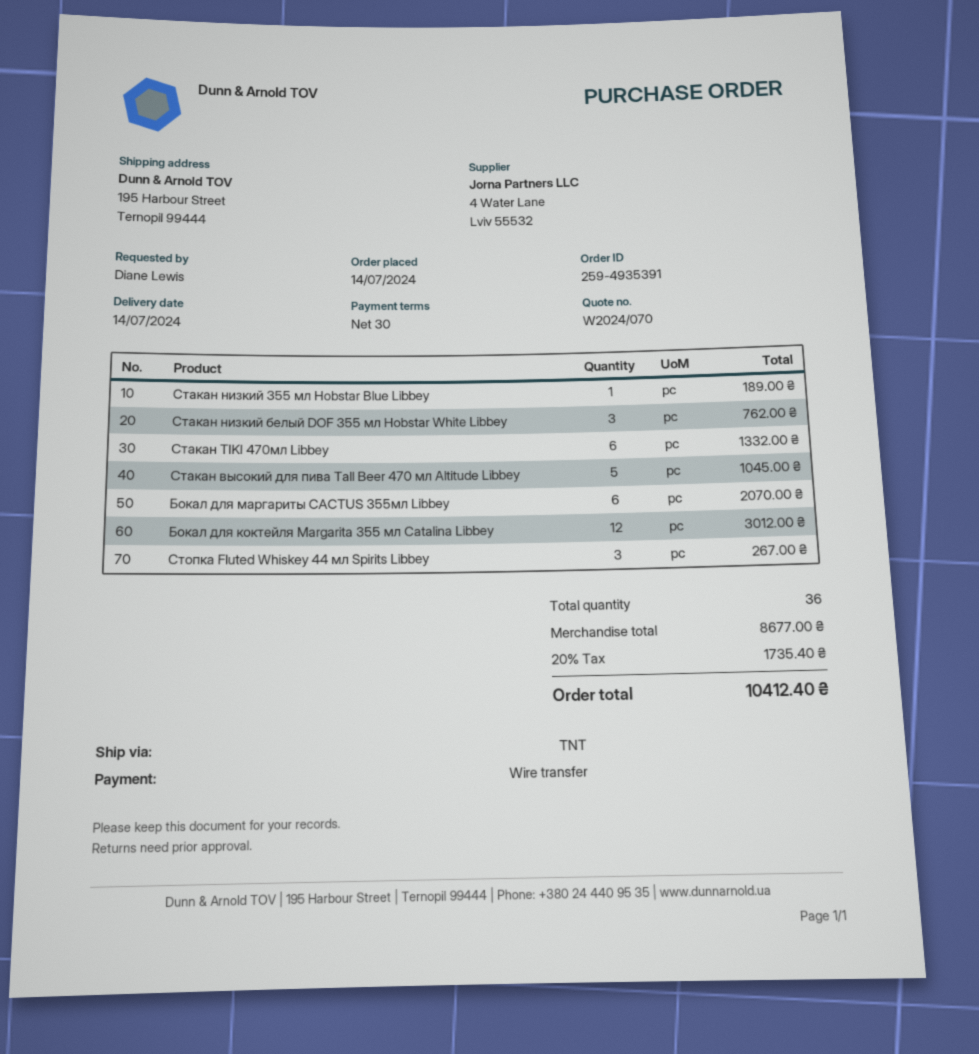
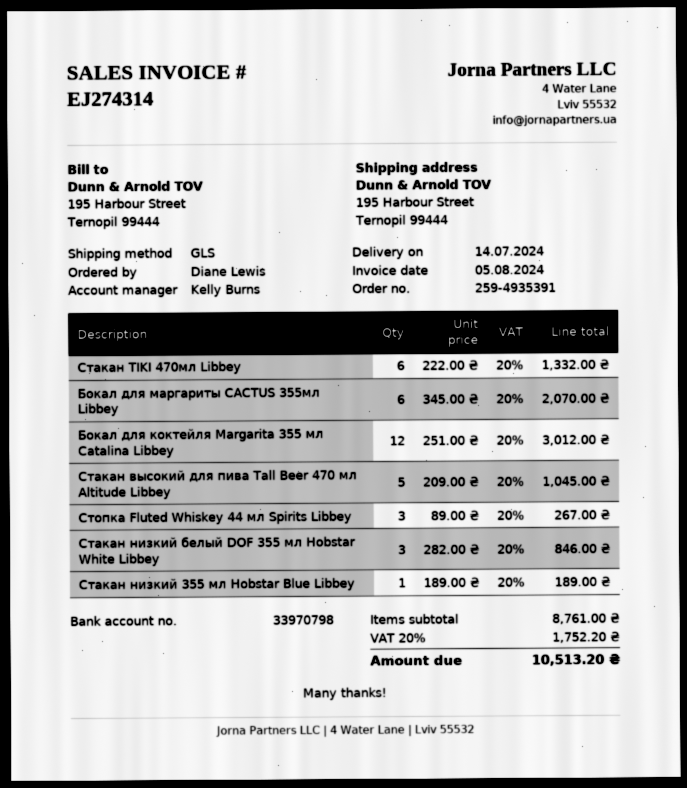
shipping method: TNT -> GLS
Стакан низкий белый DOF 355 мл Hobstar White Libbey: 3 for 762.00 -> 3 for 846.00
subtotal: 8677.00 -> 8761.00
tax: 20% = 1735.40 -> 20% = 1752.20
total: 10412.40 -> 10513.20

